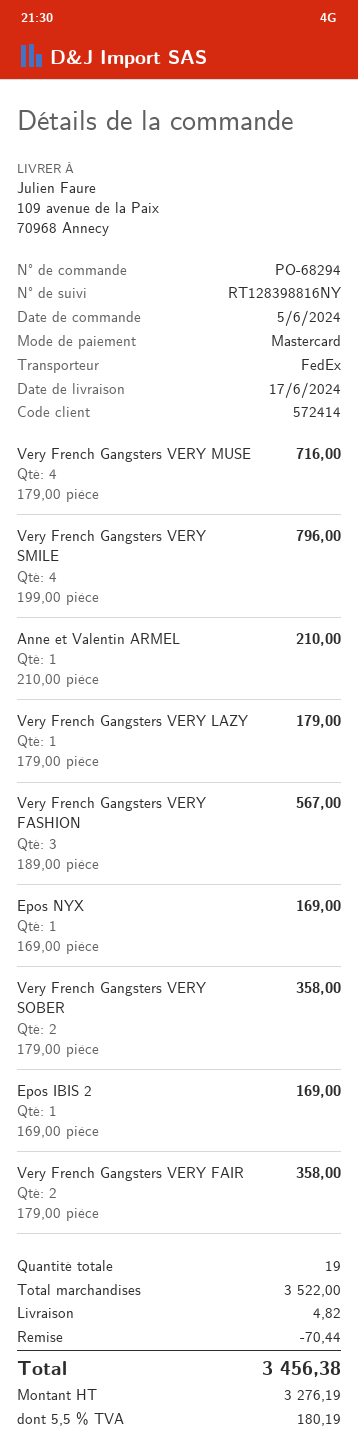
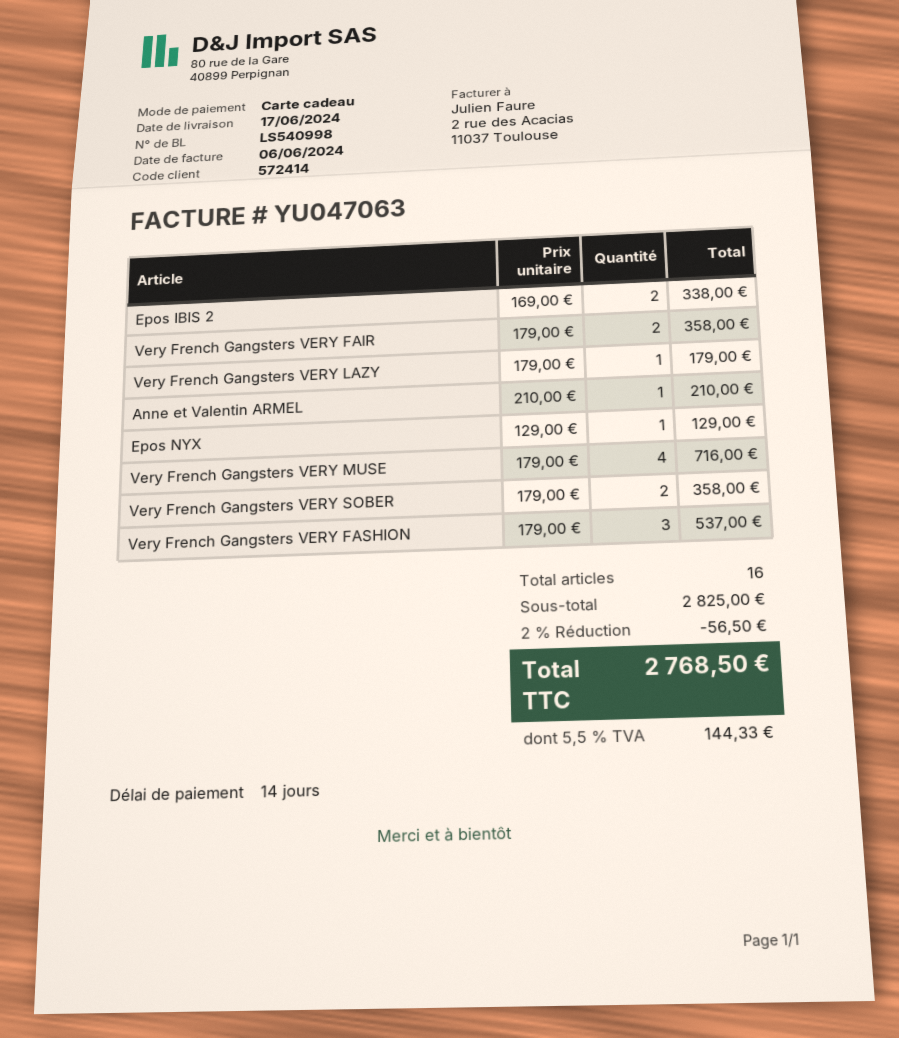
payment method: Mastercard -> gift card
Very French Gangsters VERY SMILE: 4 x 199.00 = 796.00 -> none
Very French Gangsters VERY FASHION: 3 x 189.00 = 567.00 -> 3 x 179.00 = 537.00
Epos NYX: 1 x 169.00 = 169.00 -> 1 x 129.00 = 129.00
Epos IBIS 2: 1 x 169.00 = 169.00 -> 2 x 169.00 = 338.00
total quantity: 19 -> 16
subtotal: 3522.00 -> 2825.00
discount: 70.44 -> 56.50
shipping: 4.82 -> none
tax: 5.5% = 180.19 -> 5.5% = 144.33
total: 3456.38 -> 2768.50

